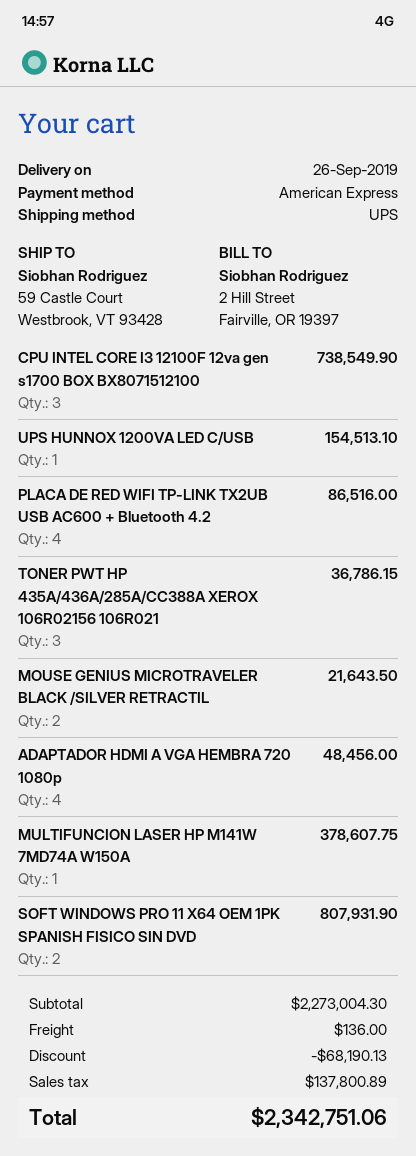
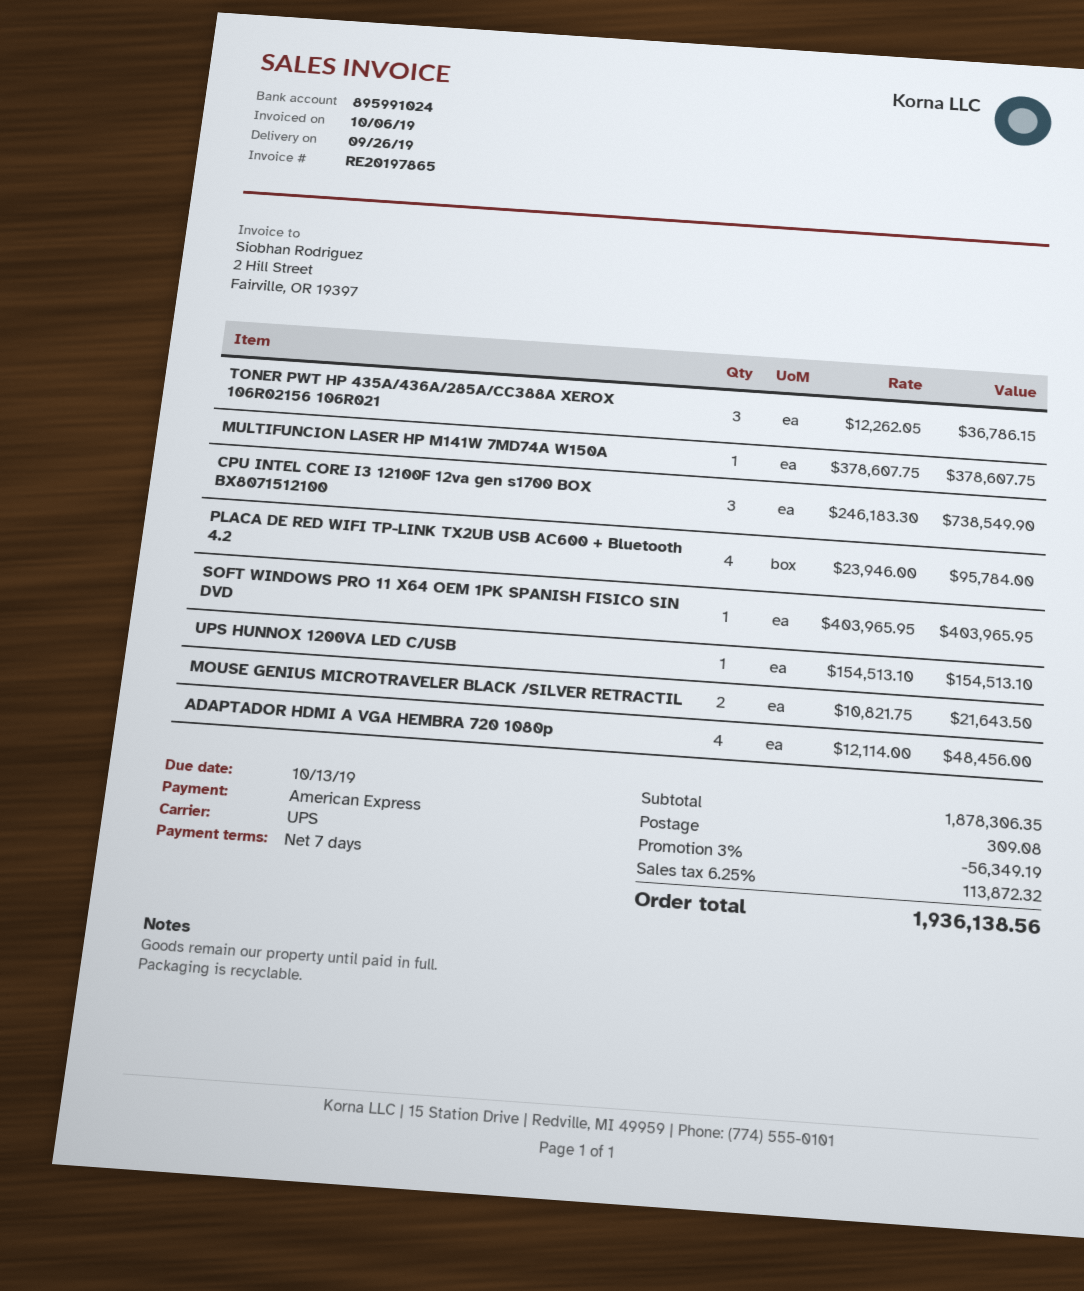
PLACA DE RED WIFI TP-LINK TX2UB USB AC600 + Bluetooth 4.2: 4 for 86516.00 -> 4 for 95784.00
SOFT WINDOWS PRO 11 X64 OEM 1PK SPANISH FISICO SIN DVD: 2 for 807931.90 -> 1 for 403965.95
subtotal: 2273004.30 -> 1878306.35
discount: 68190.13 -> 56349.19
shipping: 136.00 -> 309.08
tax: 137800.89 -> 113872.32
total: 2342751.06 -> 1936138.56

